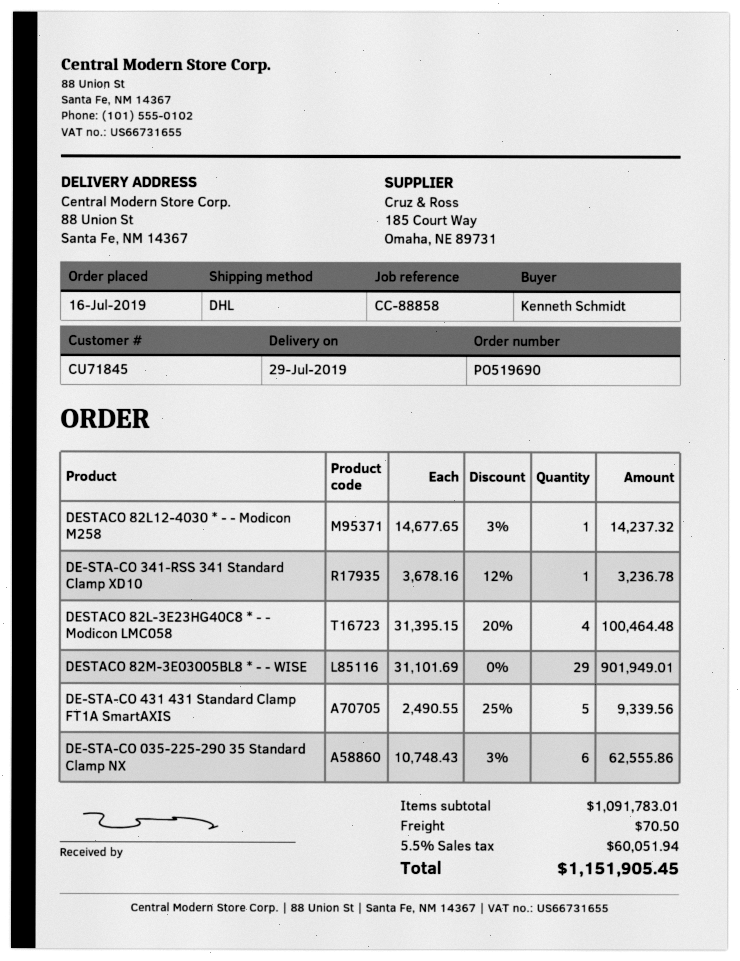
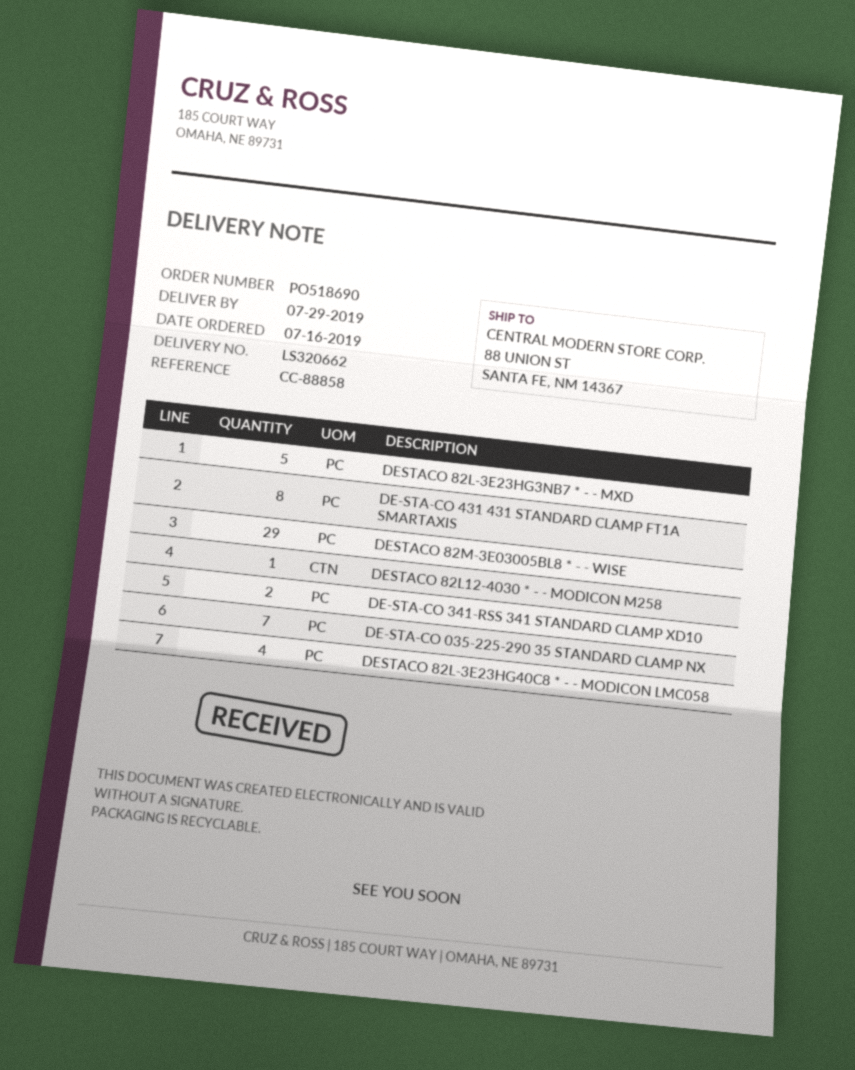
order number: PO519690 -> PO518690
DE-STA-CO 341-RSS 341 Standard Clamp XD10: 1 -> 2
DE-STA-CO 431 431 Standard Clamp FT1A SmartAXIS: 5 -> 8
DE-STA-CO 035-225-290 35 Standard Clamp NX: 6 -> 7
DESTACO 82L-3E23HG3NB7 * - - MXD: none -> 5

